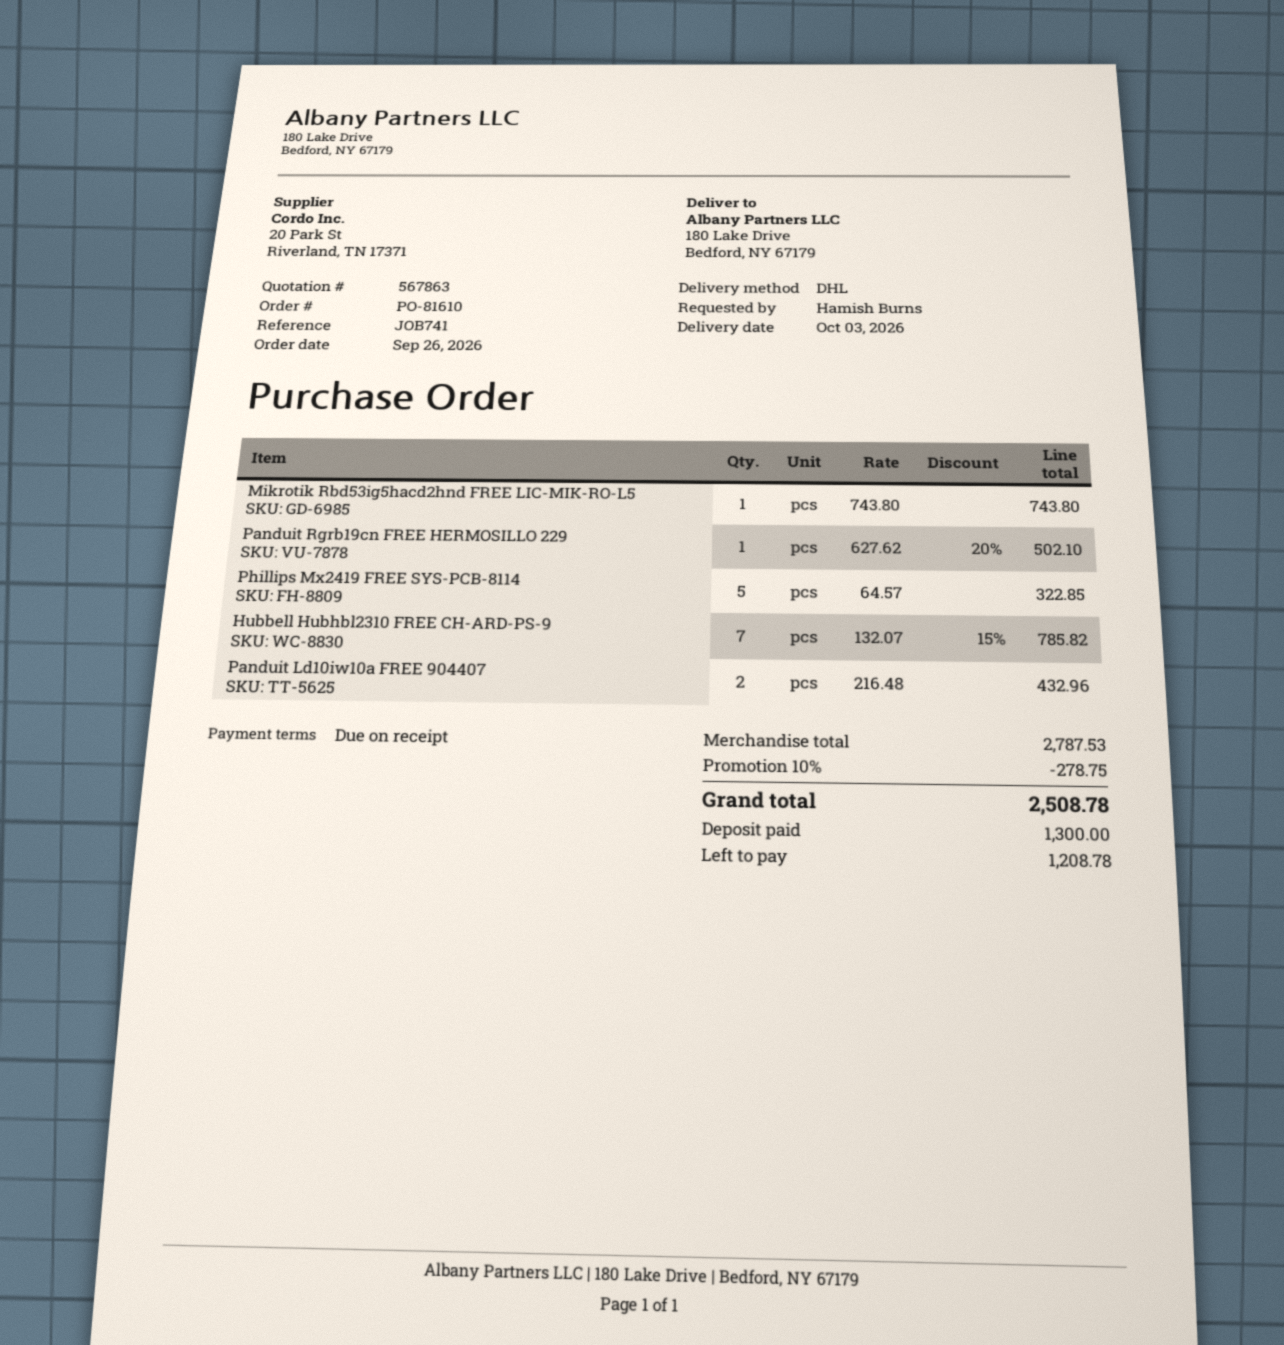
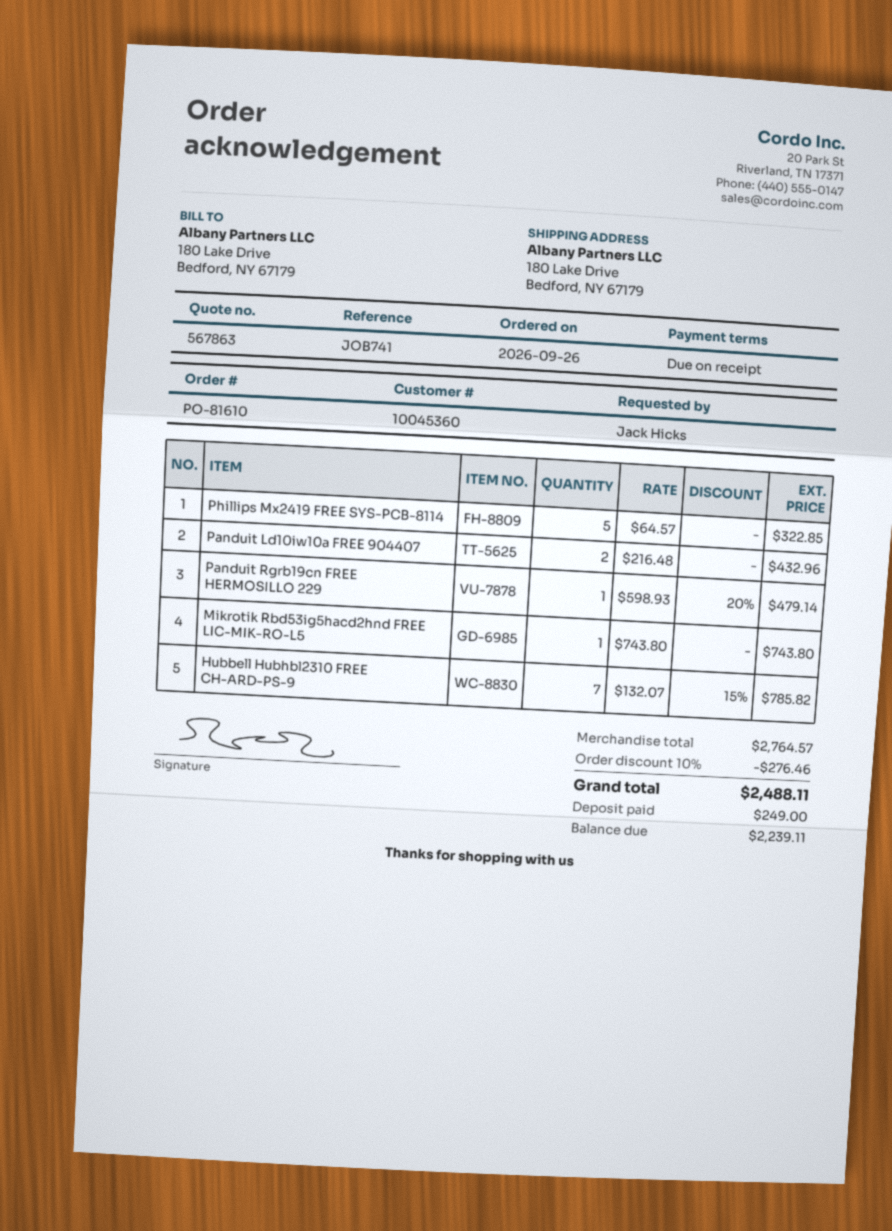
ordered by: Hamish Burns -> Jack Hicks
Panduit Rgrb19cn FREE HERMOSILLO 229: 1 x 627.62 - 20% = 502.10 -> 1 x 598.93 - 20% = 479.14
subtotal: 2787.53 -> 2764.57
discount: 10% = 278.75 -> 10% = 276.46
total: 2508.78 -> 2488.11
deposit: 1300.00 -> 249.00
balance: 1208.78 -> 2239.11

